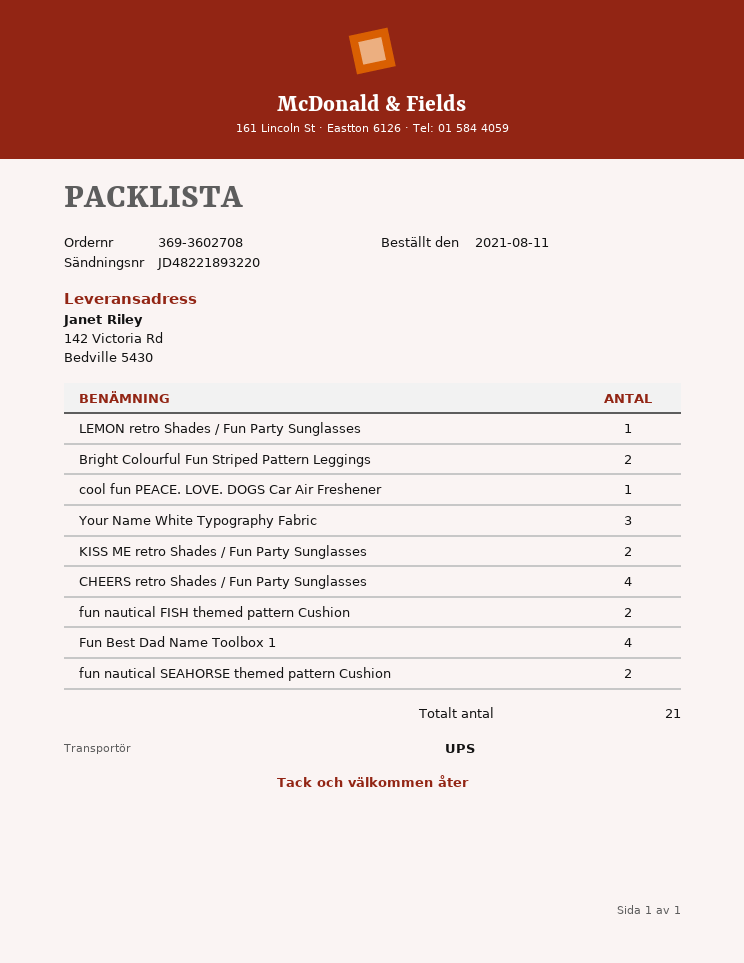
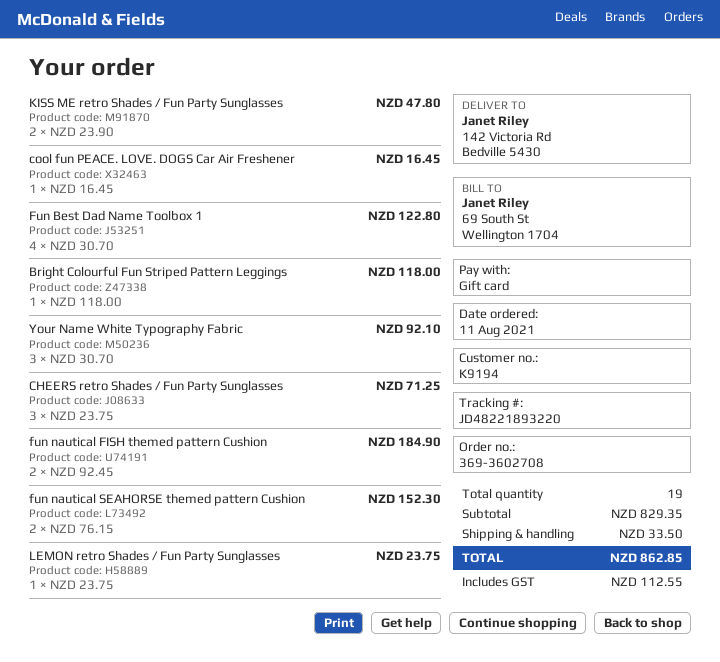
Bright Colourful Fun Striped Pattern Leggings: 2 -> 1
CHEERS retro Shades / Fun Party Sunglasses: 4 -> 3
total quantity: 21 -> 19

